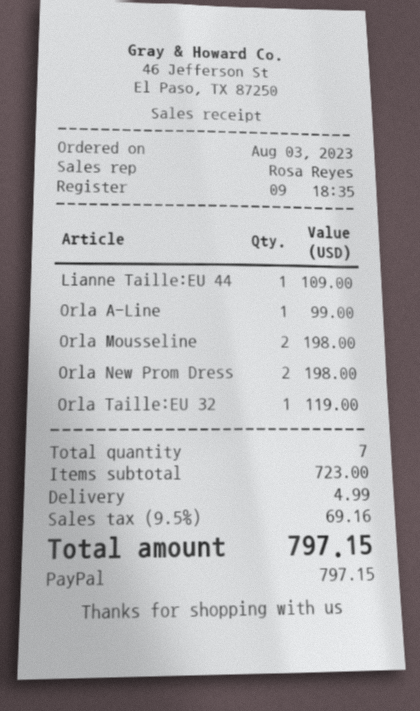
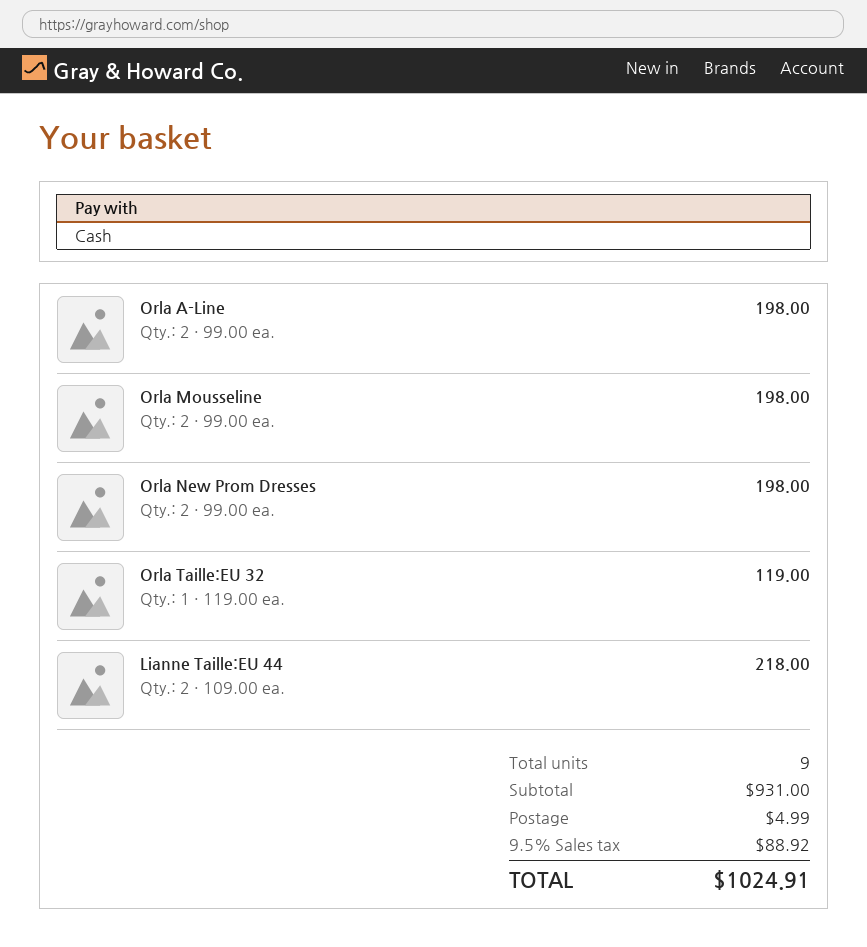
payment method: PayPal -> cash
Lianne Taille:EU 44: 1 for 109.00 -> 2 for 218.00
Orla A-Line: 1 for 99.00 -> 2 for 198.00
total quantity: 7 -> 9
subtotal: 723.00 -> 931.00
tax: 9.5% = 69.16 -> 9.5% = 88.92
total: 797.15 -> 1024.91

